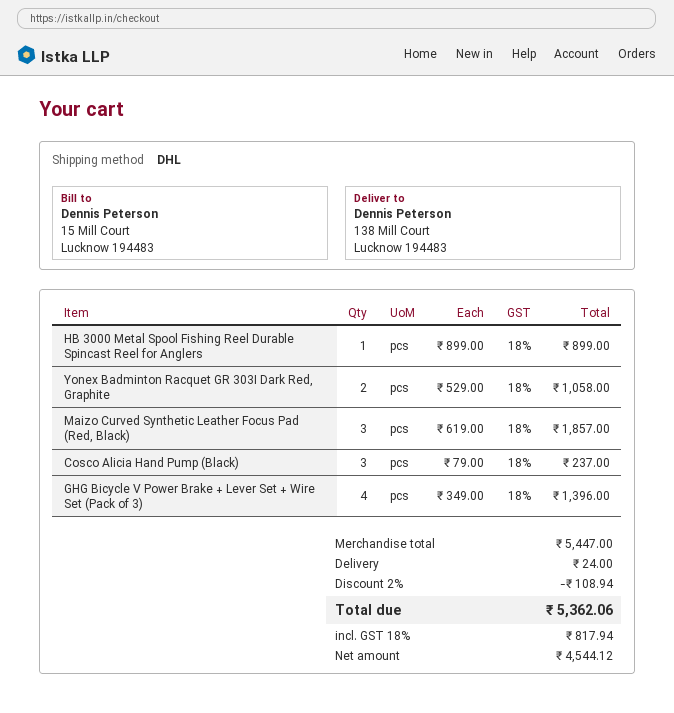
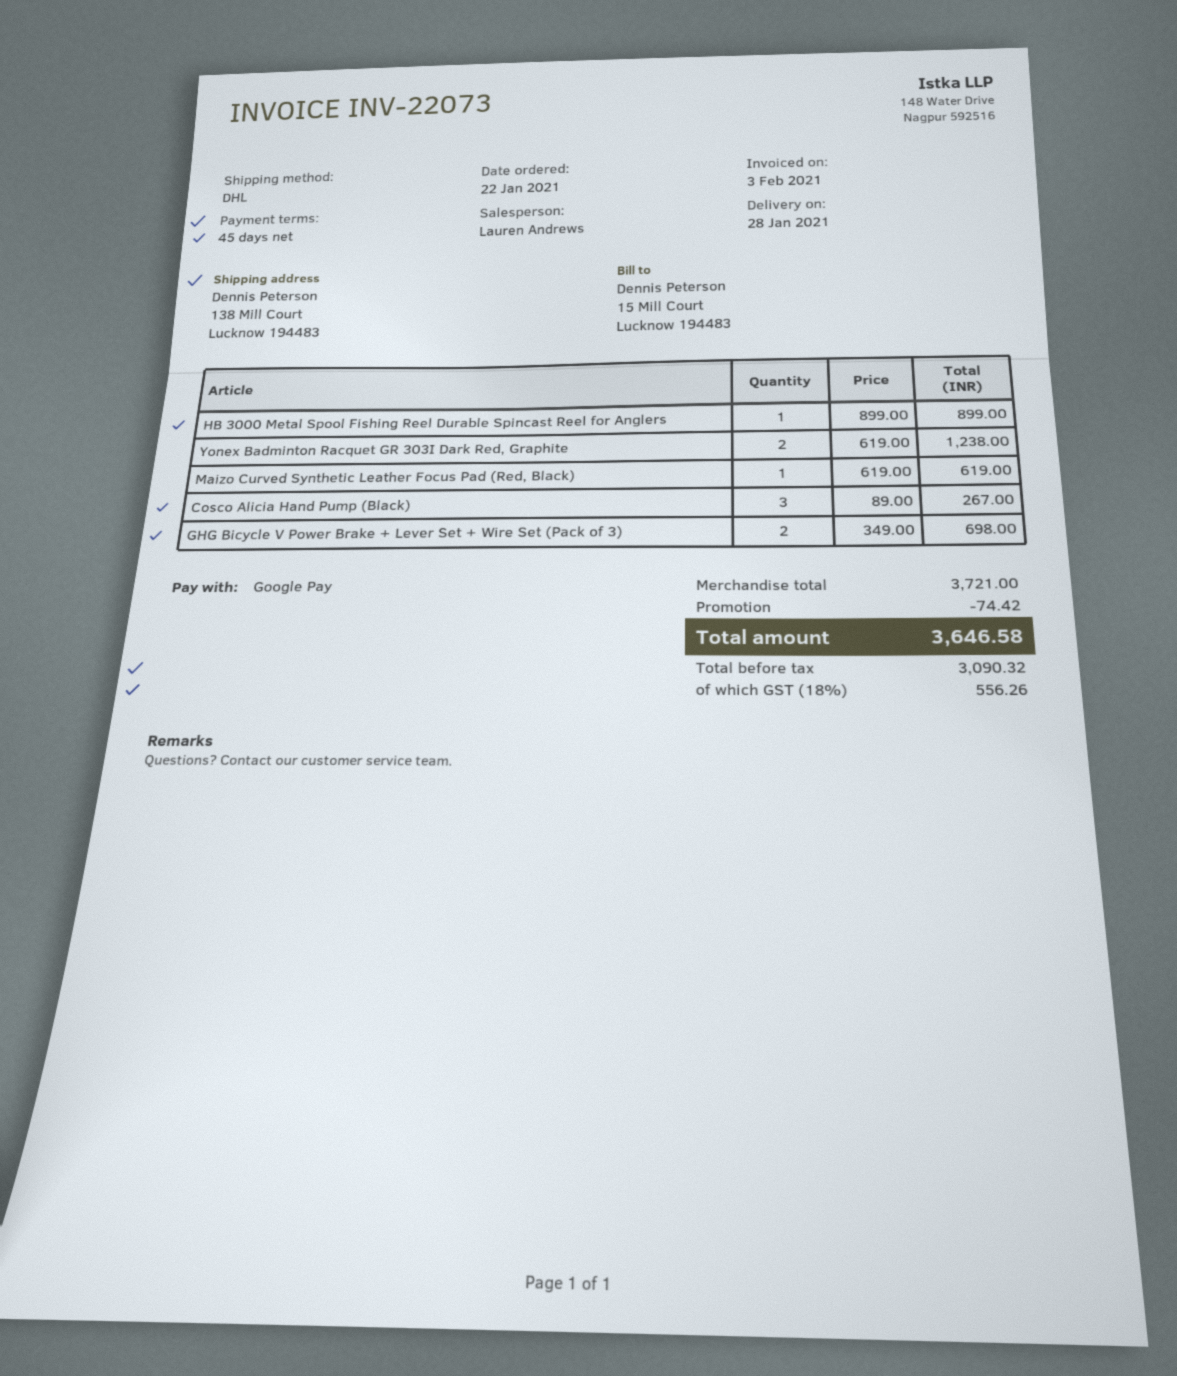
Yonex Badminton Racquet GR 303I Dark Red, Graphite: 2 x 529.00 = 1058.00 -> 2 x 619.00 = 1238.00
Maizo Curved Synthetic Leather Focus Pad (Red, Black): 3 x 619.00 = 1857.00 -> 1 x 619.00 = 619.00
Cosco Alicia Hand Pump (Black): 3 x 79.00 = 237.00 -> 3 x 89.00 = 267.00
GHG Bicycle V Power Brake + Lever Set + Wire Set (Pack of 3): 4 x 349.00 = 1396.00 -> 2 x 349.00 = 698.00
subtotal: 5447.00 -> 3721.00
discount: 108.94 -> 74.42
shipping: 24.00 -> none
net: 4544.12 -> 3090.32
tax: 18% = 817.94 -> 18% = 556.26
total: 5362.06 -> 3646.58

